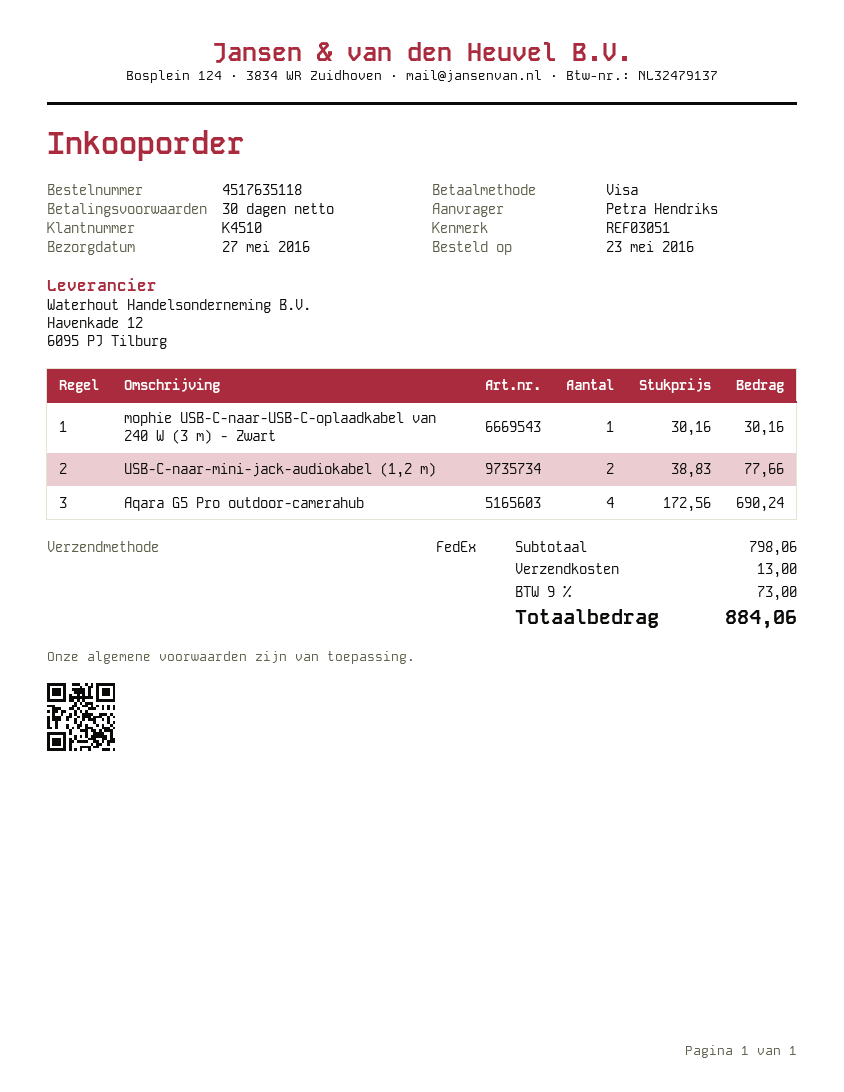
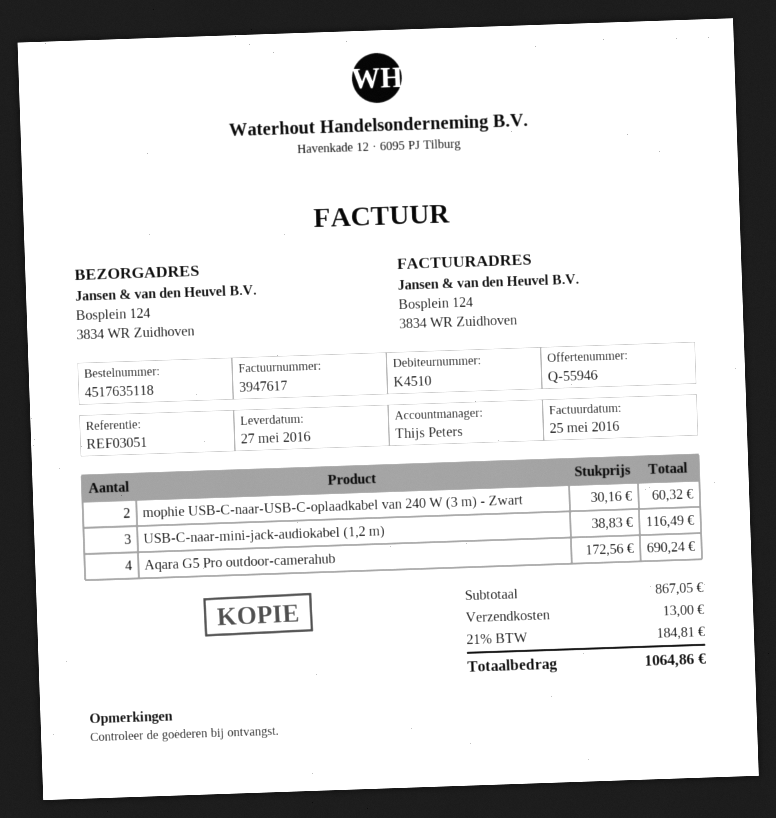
mophie USB-C-naar-USB-C-oplaadkabel van 240 W (3 m) - Zwart: 1 x 30.16 = 30.16 -> 2 x 30.16 = 60.32
USB-C-naar-mini-jack-audiokabel (1,2 m): 2 x 38.83 = 77.66 -> 3 x 38.83 = 116.49
subtotal: 798.06 -> 867.05
tax: 9% = 73.00 -> 21% = 184.81
total: 884.06 -> 1064.86

